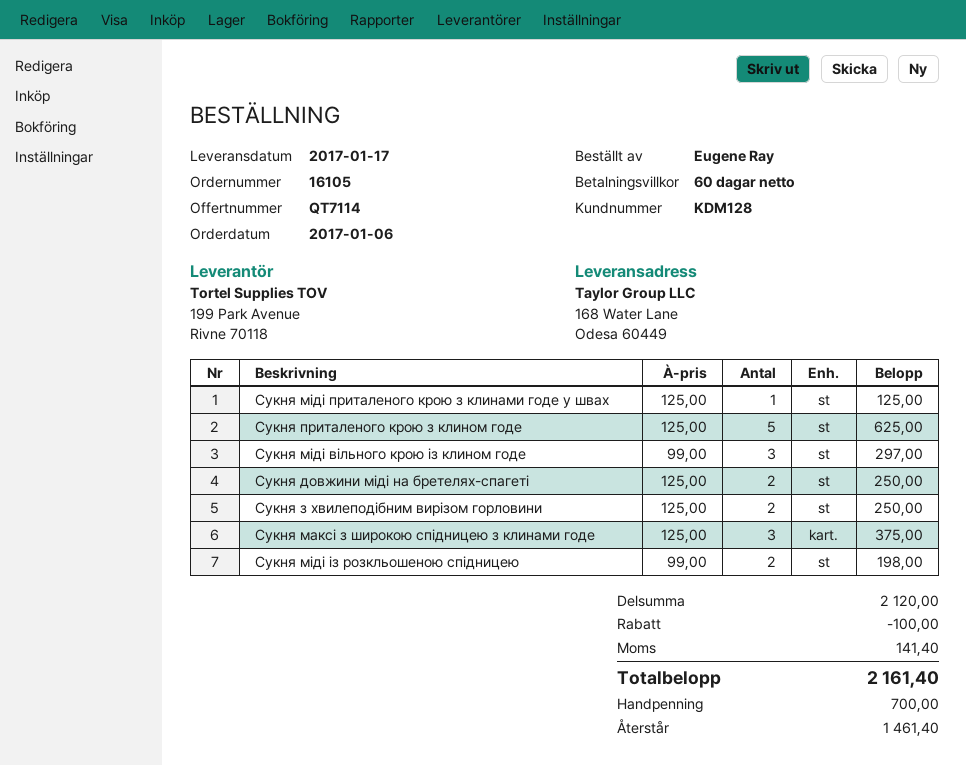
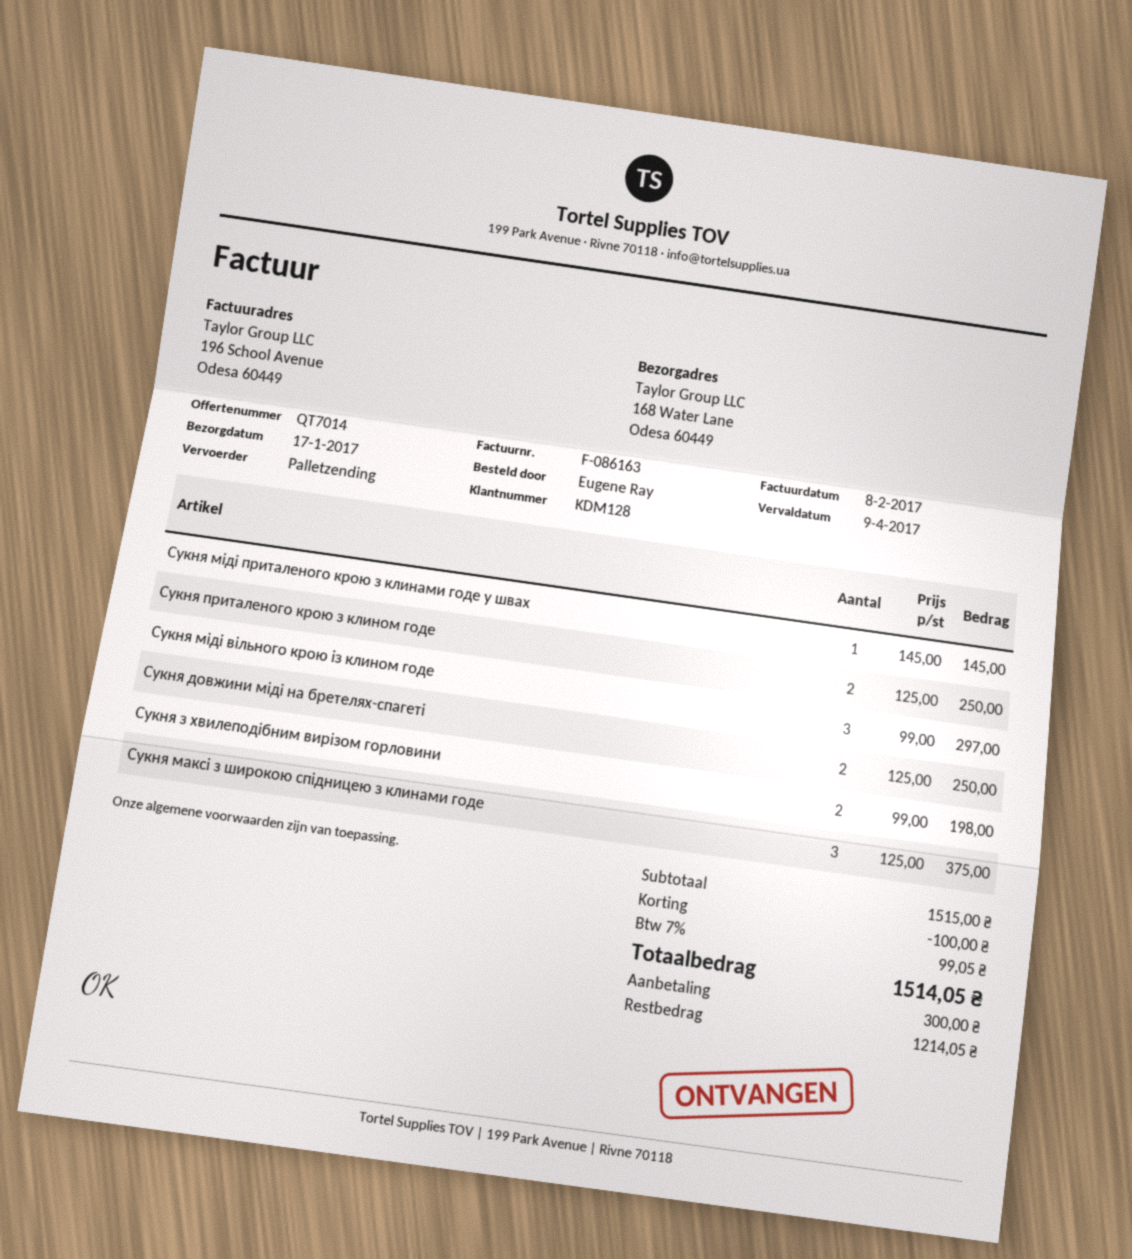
quote number: QT7114 -> QT7014
Сукня міді приталеного крою з клинами годе у швах: 1 x 125.00 = 125.00 -> 1 x 145.00 = 145.00
Сукня приталеного крою з клином годе: 5 x 125.00 = 625.00 -> 2 x 125.00 = 250.00
Сукня з хвилеподібним вирізом горловини: 2 x 125.00 = 250.00 -> 2 x 99.00 = 198.00
Сукня міді із розкльошеною спідницею: 2 x 99.00 = 198.00 -> none
subtotal: 2120.00 -> 1515.00
tax: 141.40 -> 99.05
total: 2161.40 -> 1514.05
deposit: 700.00 -> 300.00
balance: 1461.40 -> 1214.05

